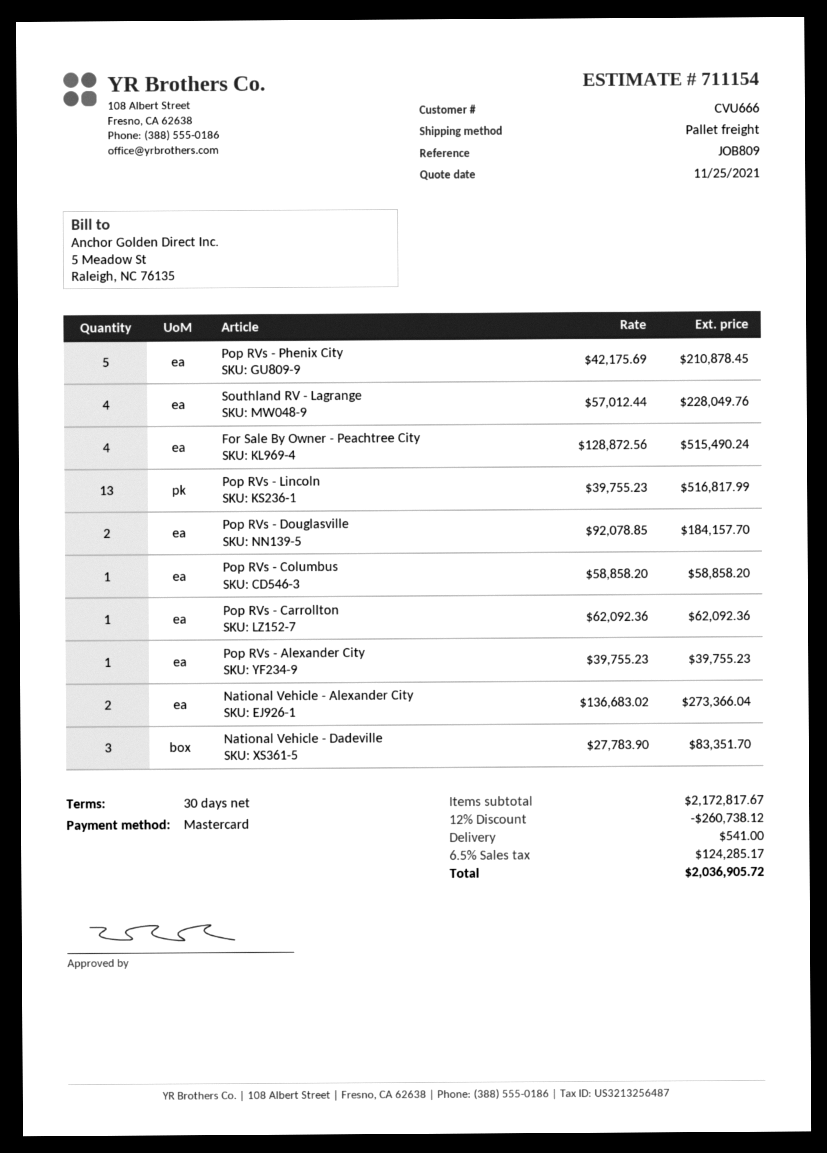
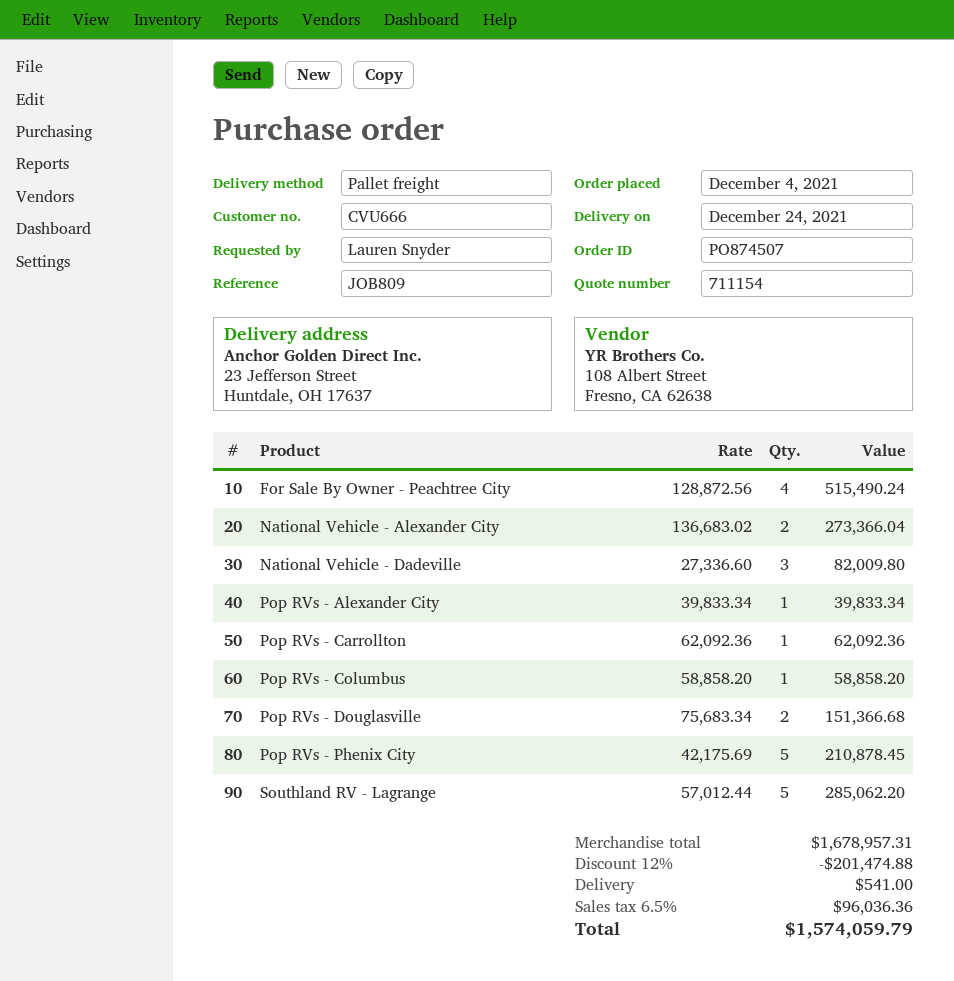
Southland RV - Lagrange: 4 x 57012.44 = 228049.76 -> 5 x 57012.44 = 285062.20
Pop RVs - Lincoln: 13 x 39755.23 = 516817.99 -> none
Pop RVs - Douglasville: 2 x 92078.85 = 184157.70 -> 2 x 75683.34 = 151366.68
Pop RVs - Alexander City: 1 x 39755.23 = 39755.23 -> 1 x 39833.34 = 39833.34
National Vehicle - Dadeville: 3 x 27783.90 = 83351.70 -> 3 x 27336.60 = 82009.80
subtotal: 2172817.67 -> 1678957.31
discount: 12% = 260738.12 -> 12% = 201474.88
tax: 6.5% = 124285.17 -> 6.5% = 96036.36
total: 2036905.72 -> 1574059.79

